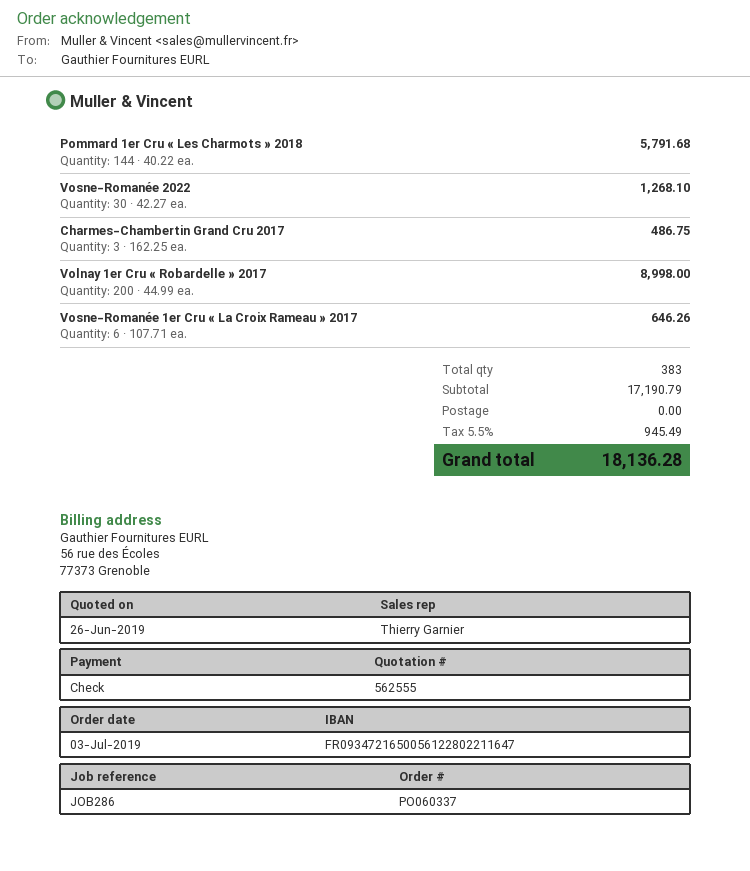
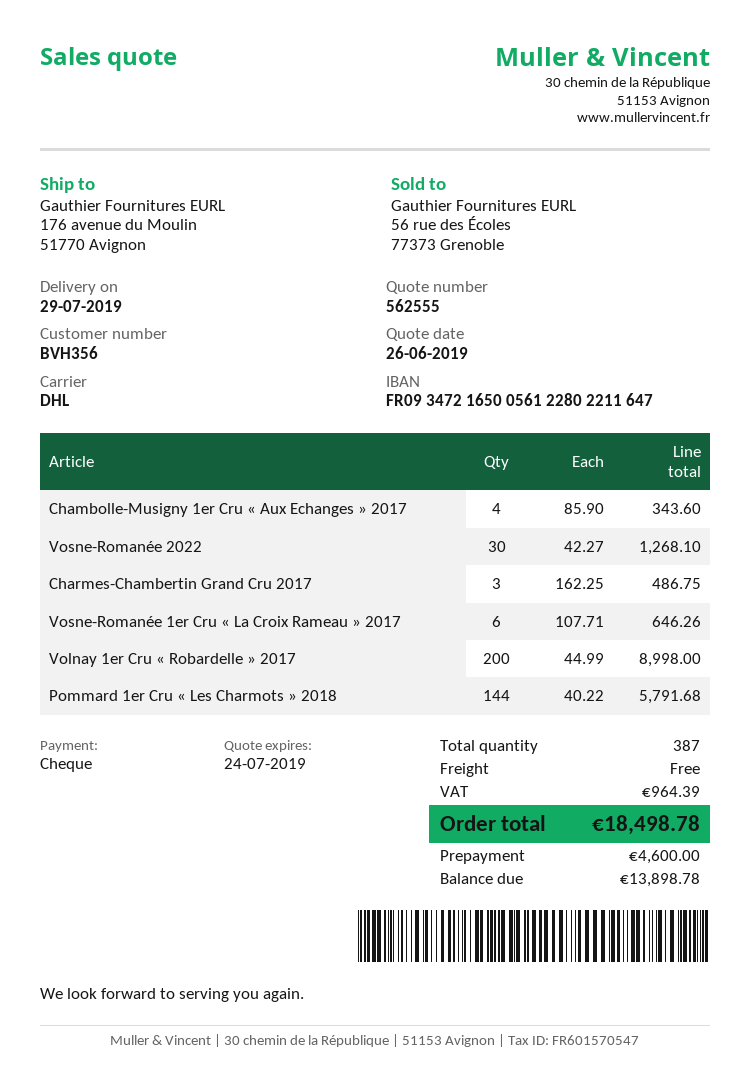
Chambolle-Musigny 1er Cru « Aux Echanges » 2017: none -> 4 x 85.90 = 343.60
total quantity: 383 -> 387
tax: 945.49 -> 964.39
total: 18136.28 -> 18498.78

